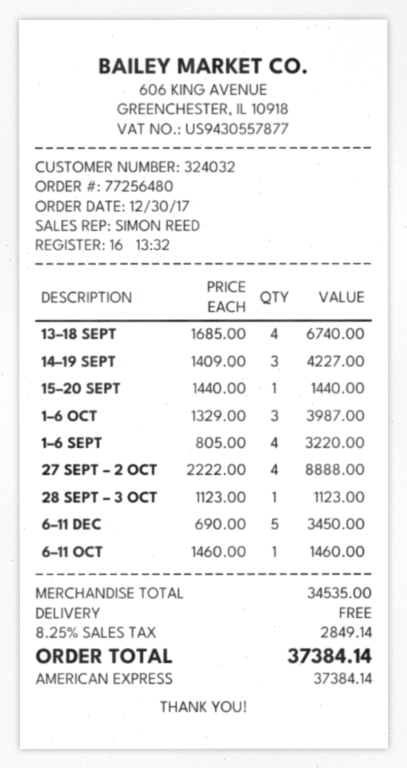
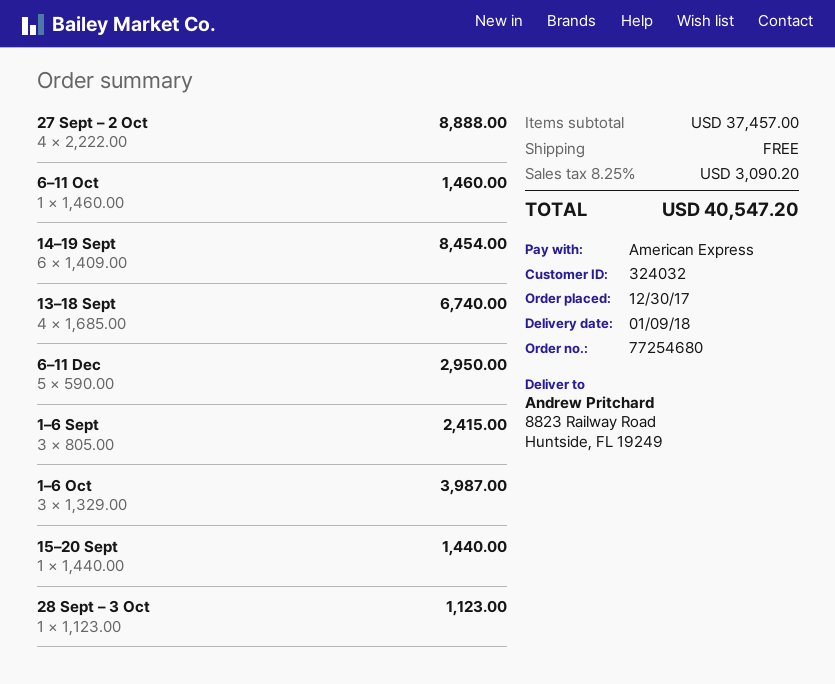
order number: 77256480 -> 77254680
14–19 SEPT: 3 x 1409.00 = 4227.00 -> 6 x 1409.00 = 8454.00
1–6 SEPT: 4 x 805.00 = 3220.00 -> 3 x 805.00 = 2415.00
6–11 DEC: 5 x 690.00 = 3450.00 -> 5 x 590.00 = 2950.00
subtotal: 34535.00 -> 37457.00
tax: 8.25% = 2849.14 -> 8.25% = 3090.20
total: 37384.14 -> 40547.20

